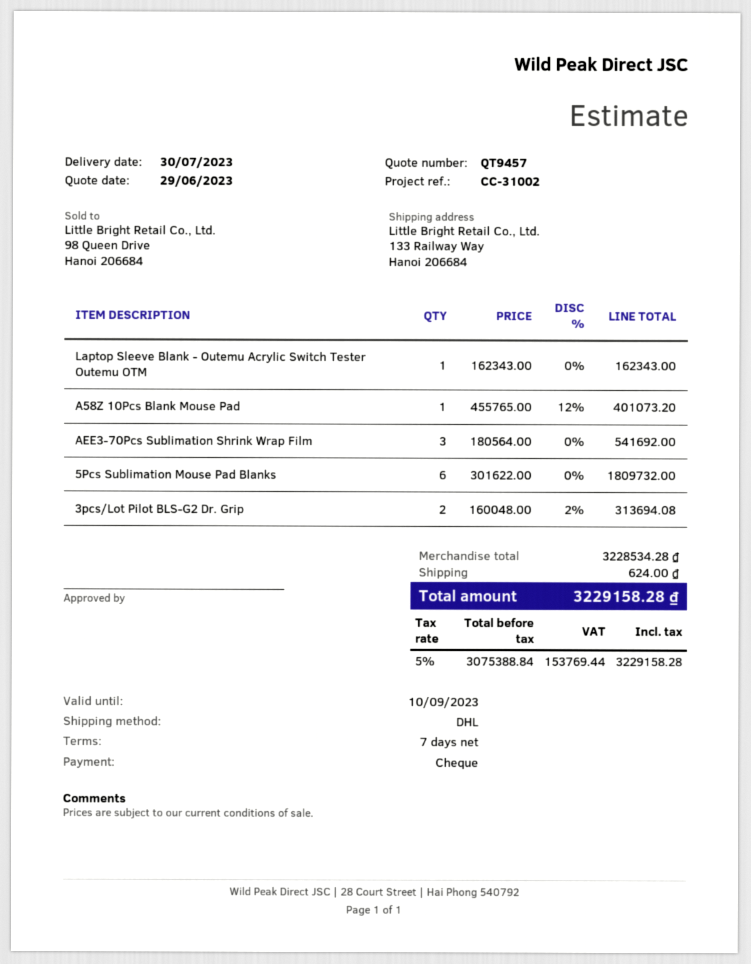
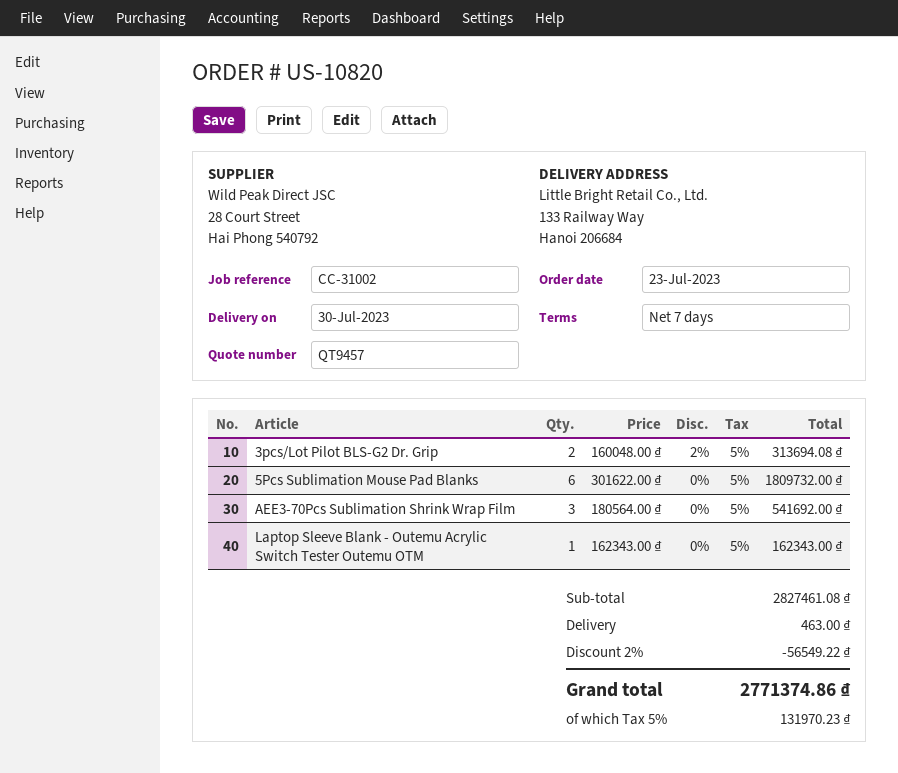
A58Z 10Pcs Blank Mouse Pad: 1 x 455765.00 - 12% = 401073.20 -> none
subtotal: 3228534.28 -> 2827461.08
discount: none -> 2% = 56549.22
shipping: 624.00 -> 463.00
tax: 5% = 153769.44 -> 5% = 131970.23
total: 3229158.28 -> 2771374.86

